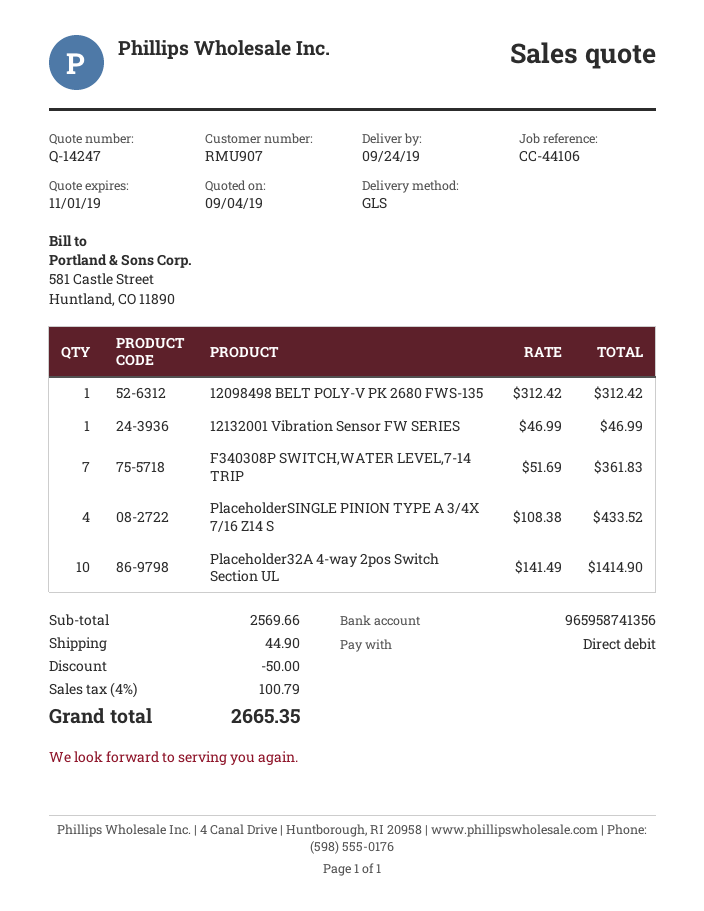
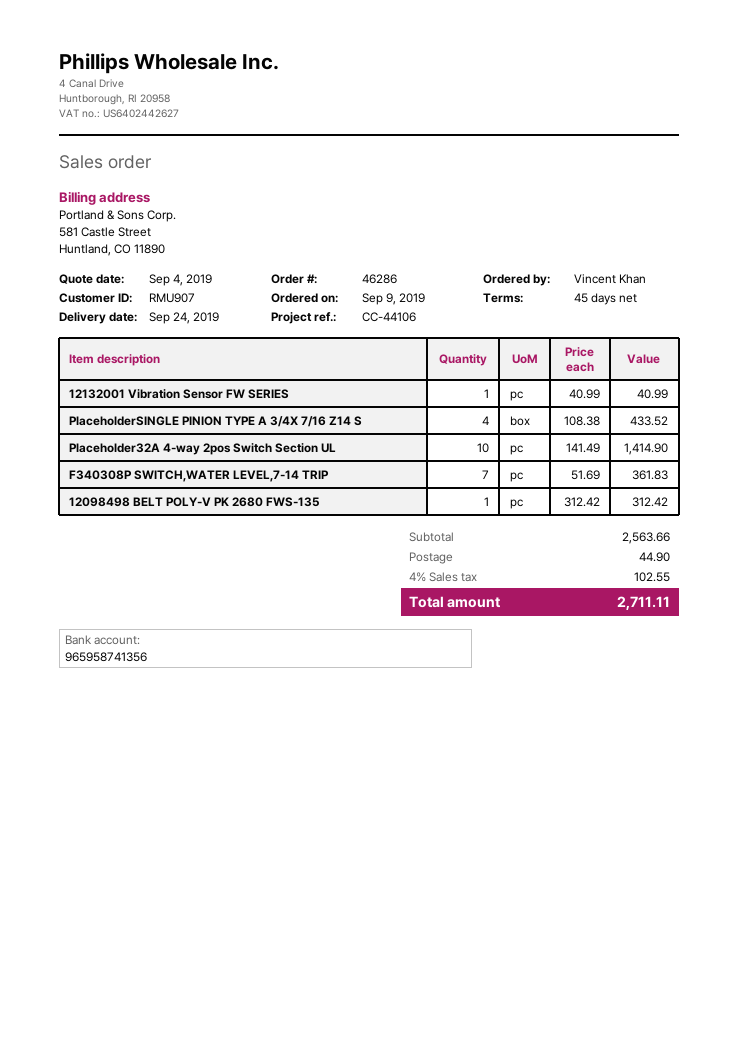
12132001 Vibration Sensor FW SERIES: 1 x 46.99 = 46.99 -> 1 x 40.99 = 40.99
subtotal: 2569.66 -> 2563.66
discount: 50.00 -> none
tax: 4% = 100.79 -> 4% = 102.55
total: 2665.35 -> 2711.11

